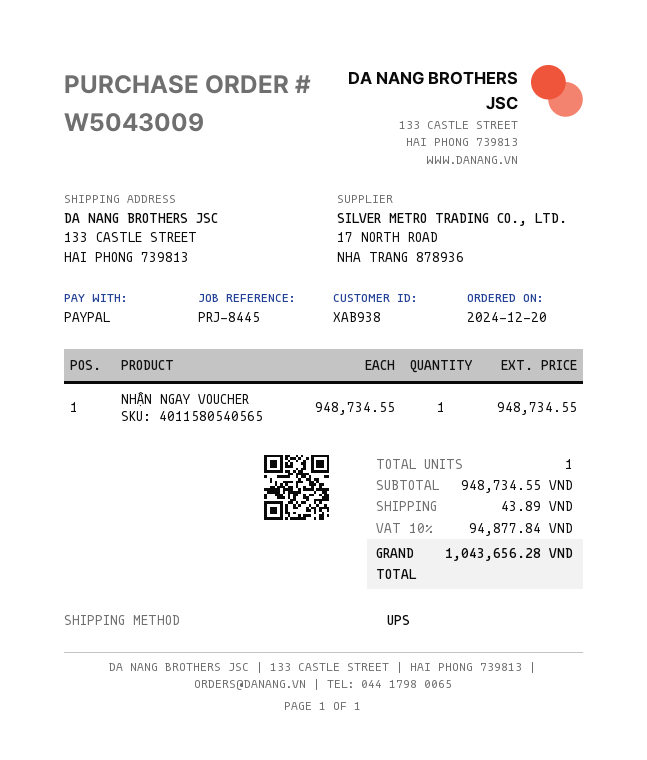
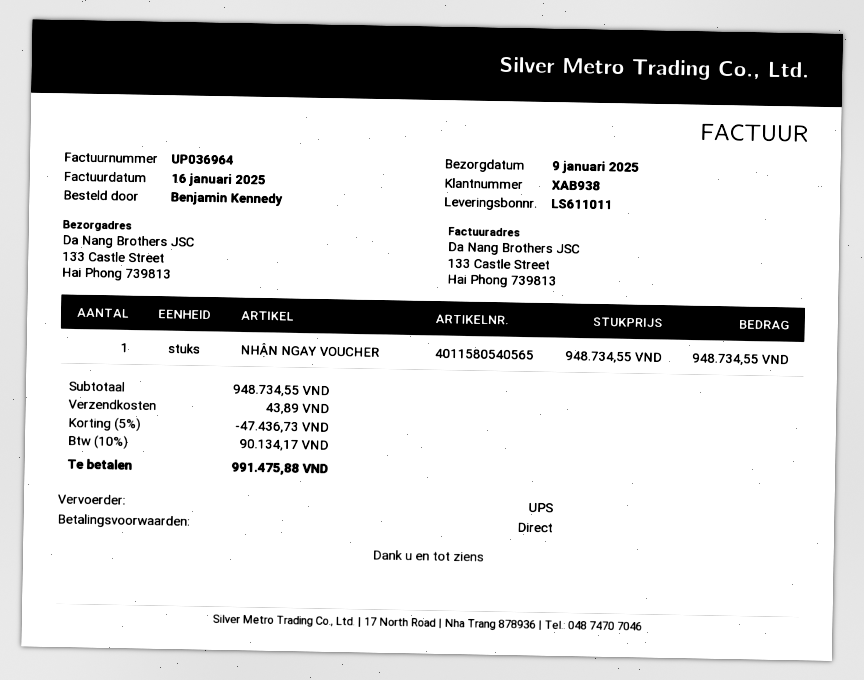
discount: none -> 5% = 47436.73
tax: 10% = 94877.84 -> 10% = 90134.17
total: 1043656.28 -> 991475.88

